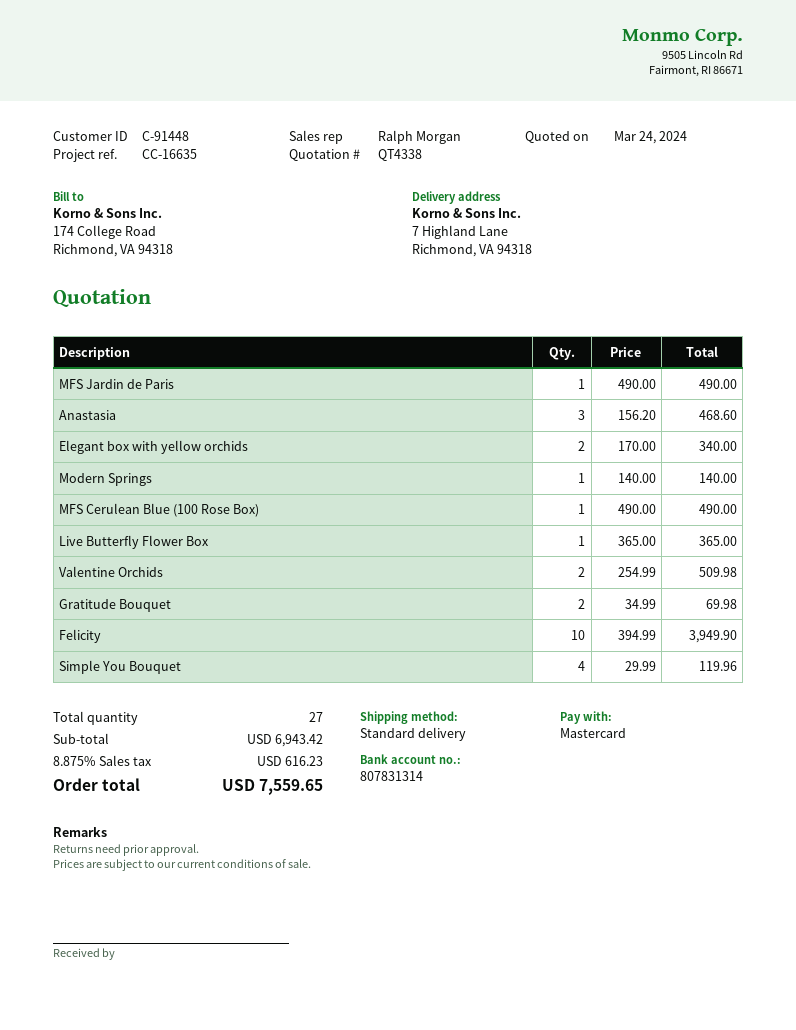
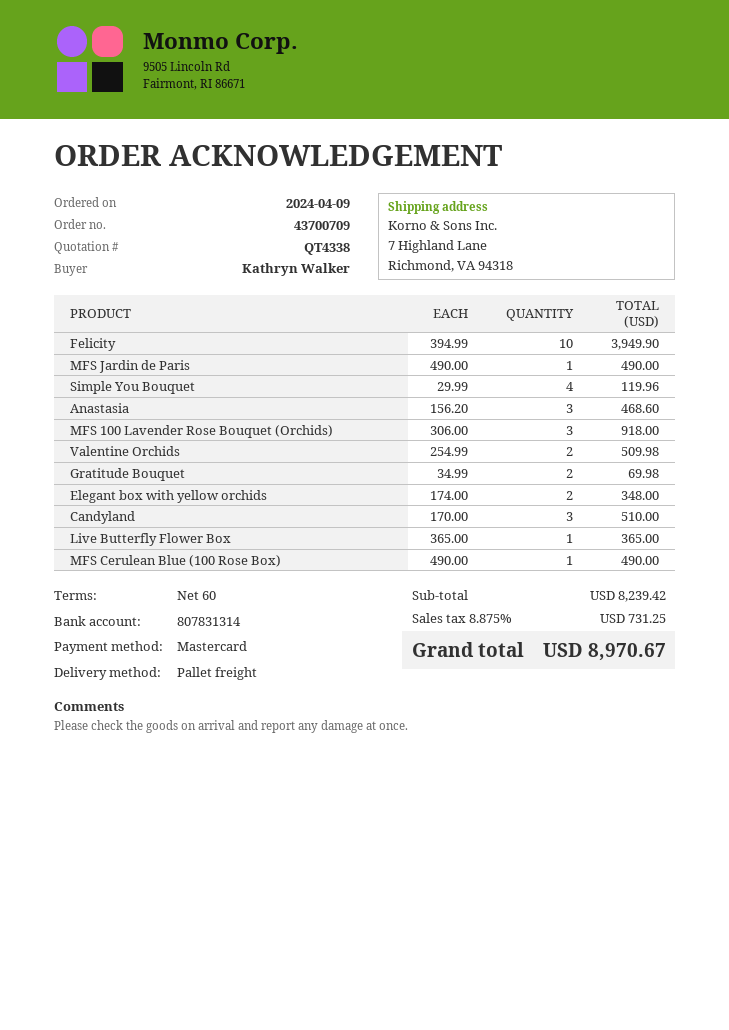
shipping method: standard -> pallet freight
Elegant box with yellow orchids: 2 x 170.00 = 340.00 -> 2 x 174.00 = 348.00
Modern Springs: 1 x 140.00 = 140.00 -> none
MFS 100 Lavender Rose Bouquet (Orchids): none -> 3 x 306.00 = 918.00
Candyland: none -> 3 x 170.00 = 510.00
subtotal: 6943.42 -> 8239.42
tax: 8.875% = 616.23 -> 8.875% = 731.25
total: 7559.65 -> 8970.67

